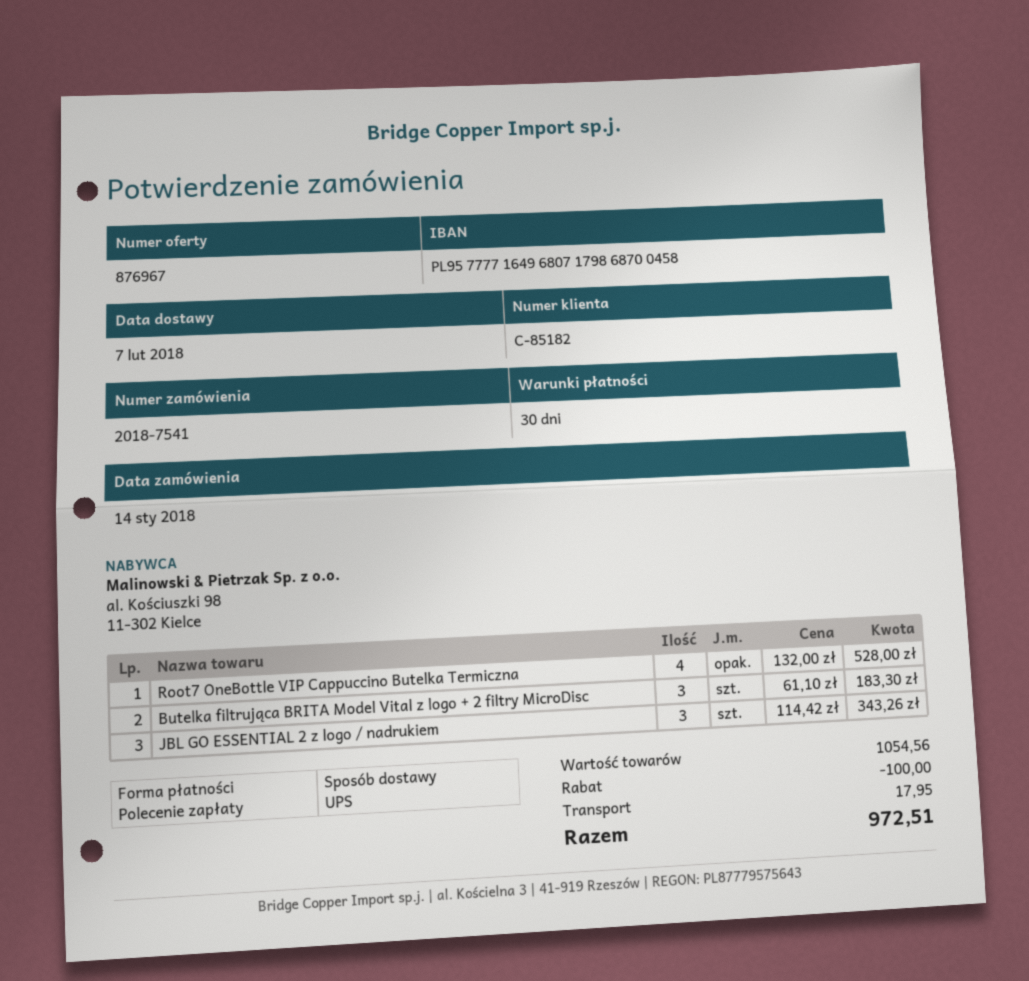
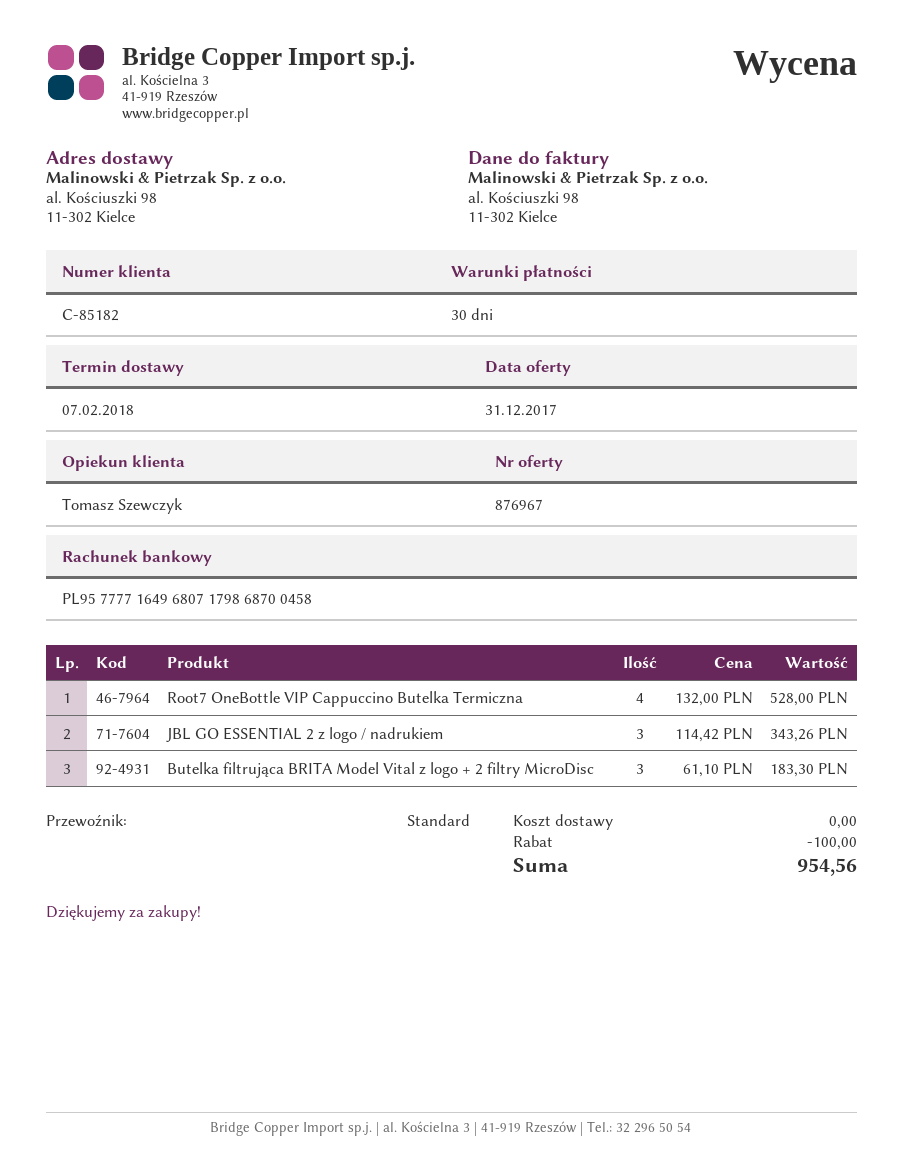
shipping method: UPS -> standard
shipping: 17.95 -> 0.00
total: 972.51 -> 954.56

